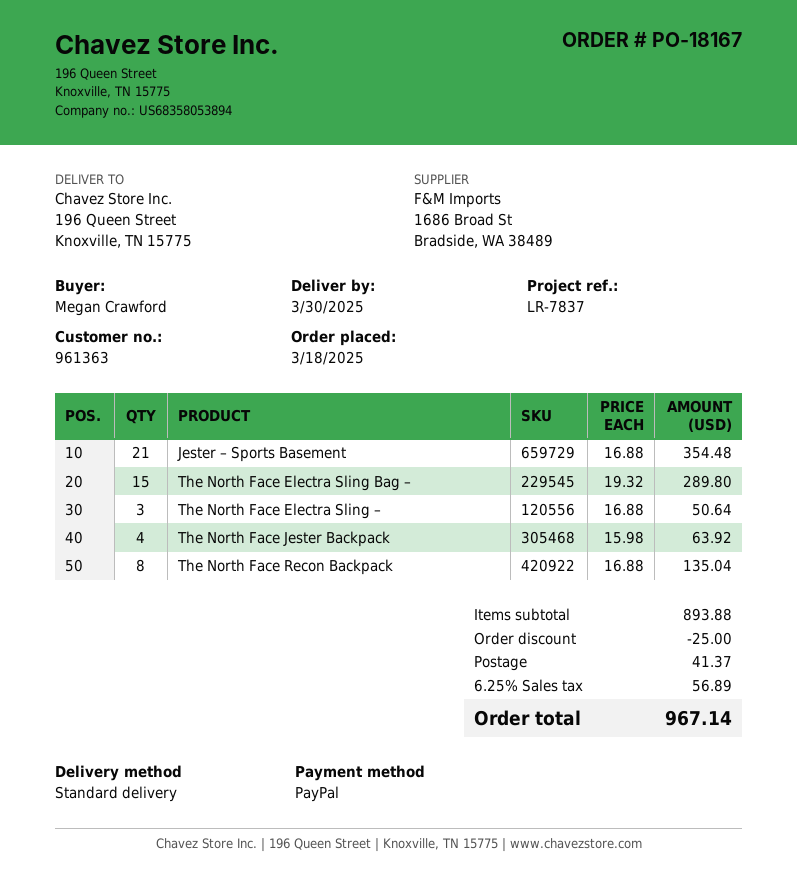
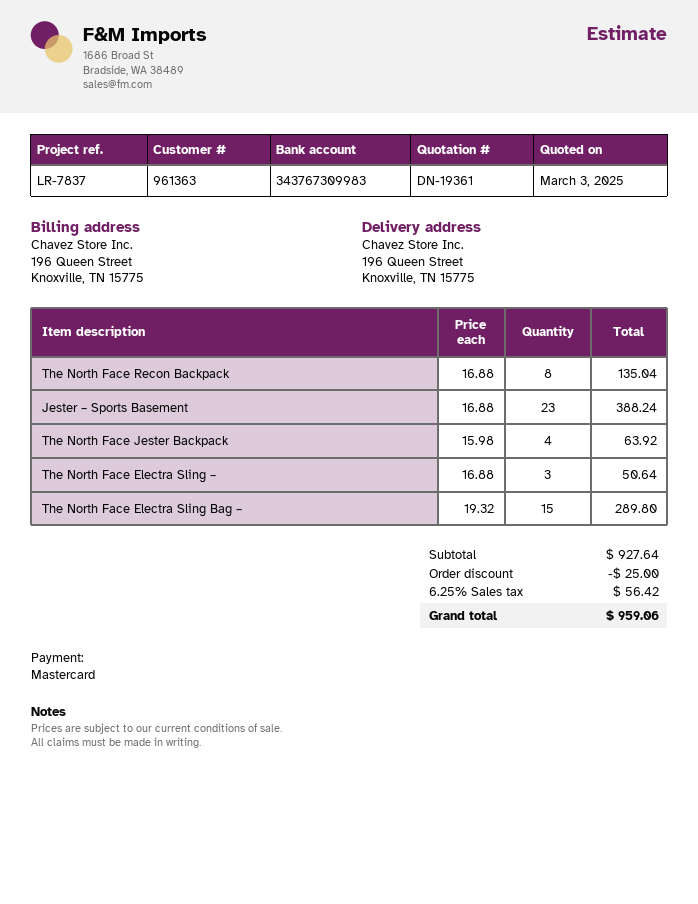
payment method: PayPal -> Mastercard
Jester – Sports Basement: 21 x 16.88 = 354.48 -> 23 x 16.88 = 388.24
subtotal: 893.88 -> 927.64
shipping: 41.37 -> none
tax: 6.25% = 56.89 -> 6.25% = 56.42
total: 967.14 -> 959.06

